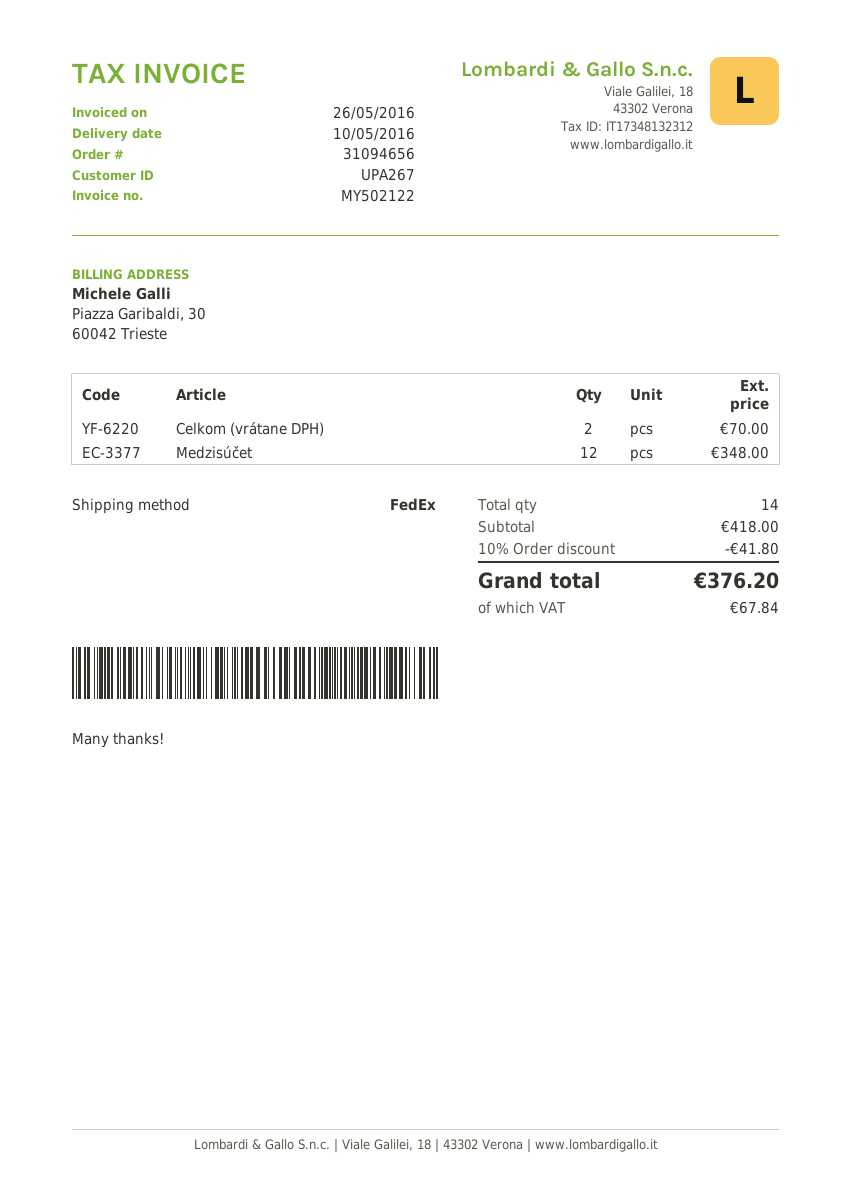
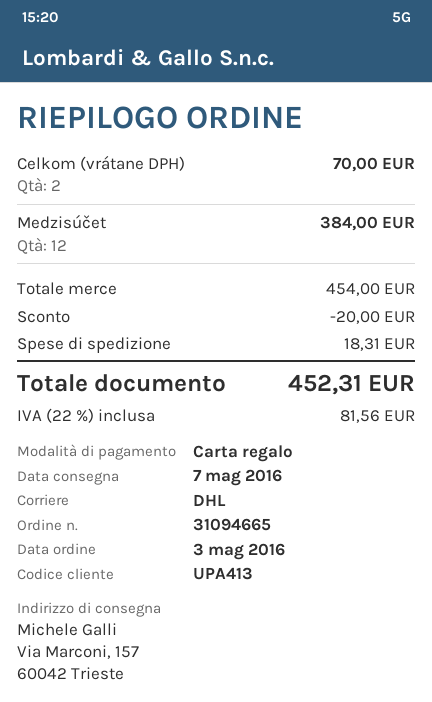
order number: 31094656 -> 31094665
delivery date: 2016-05-10 -> 2016-05-07
customer number: UPA267 -> UPA413
shipping method: FedEx -> DHL
Medzisúčet: 12 for 348.00 -> 12 for 384.00
subtotal: 418.00 -> 454.00
discount: 41.80 -> 20.00
shipping: none -> 18.31
tax: 67.84 -> 81.56
total: 376.20 -> 452.31

